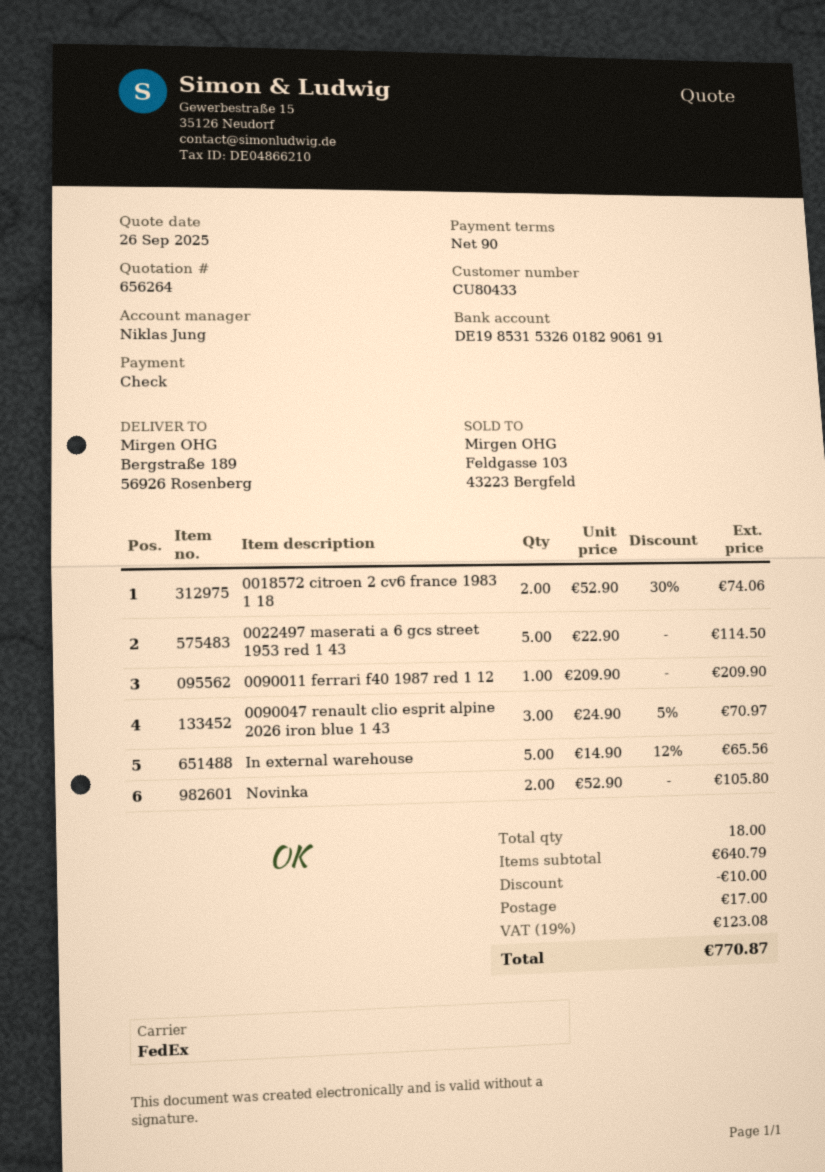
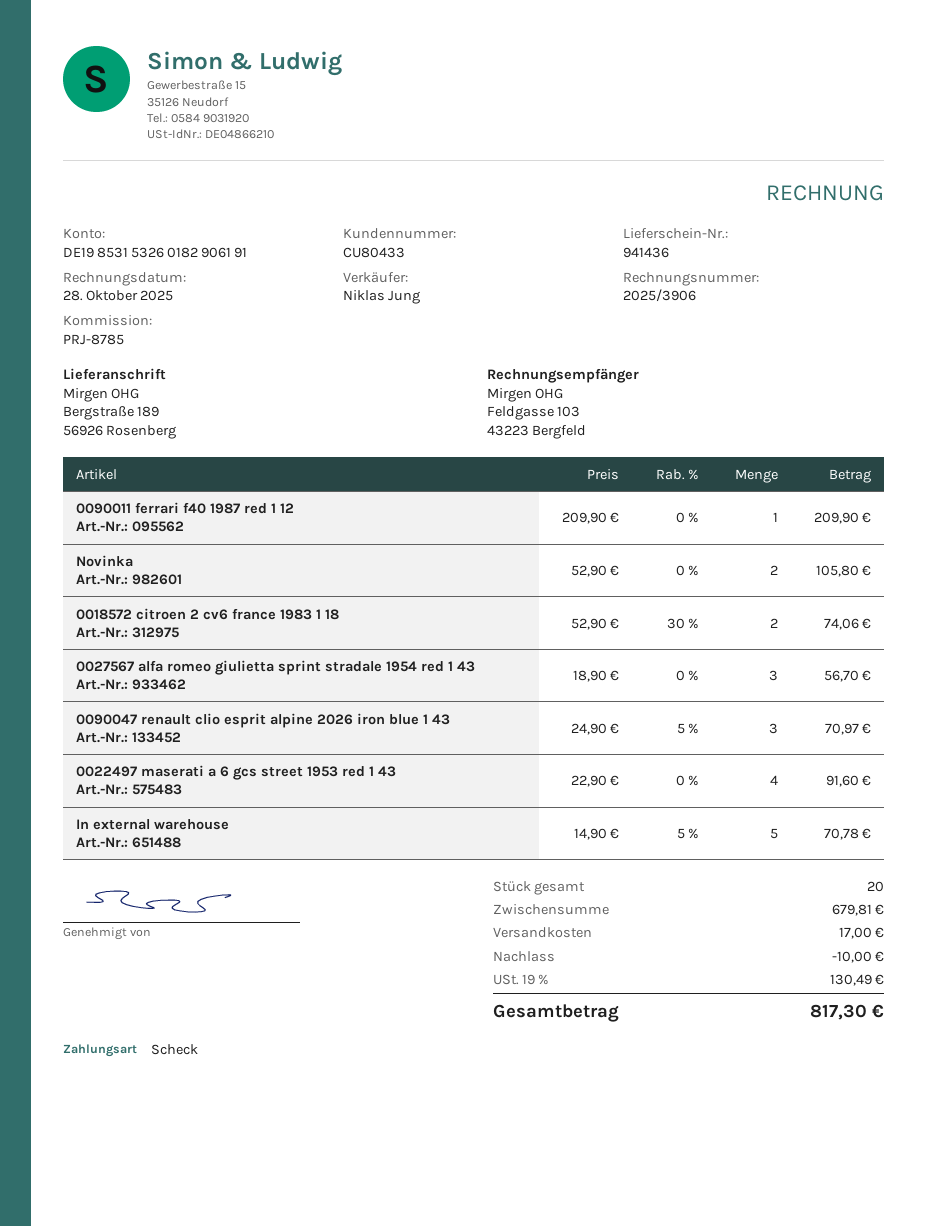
0022497 maserati a 6 gcs street 1953 red 1 43: 5 x 22.90 = 114.50 -> 4 x 22.90 = 91.60
In external warehouse: 5 x 14.90 - 12% = 65.56 -> 5 x 14.90 - 5% = 70.78
0027567 alfa romeo giulietta sprint stradale 1954 red 1 43: none -> 3 x 18.90 = 56.70
total quantity: 18 -> 20
subtotal: 640.79 -> 679.81
tax: 19% = 123.08 -> 19% = 130.49
total: 770.87 -> 817.30

